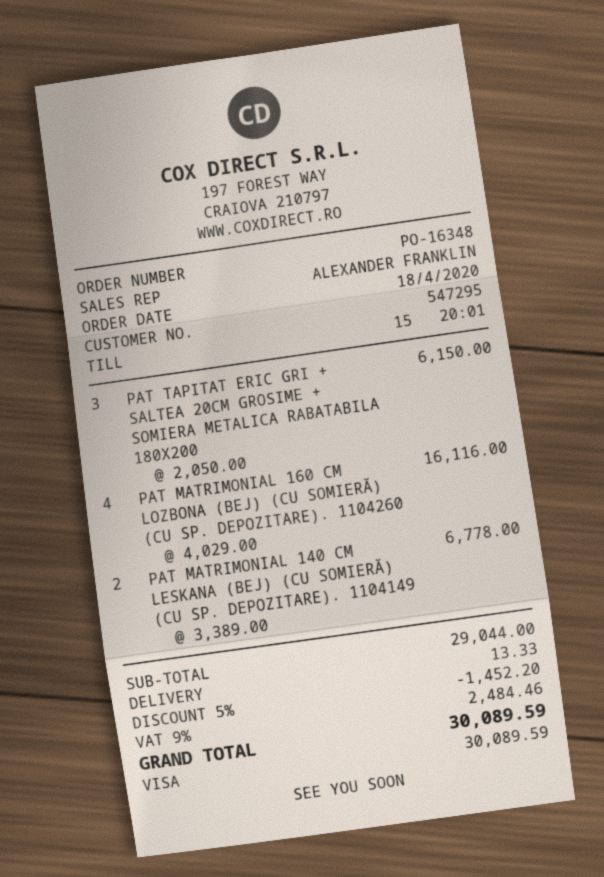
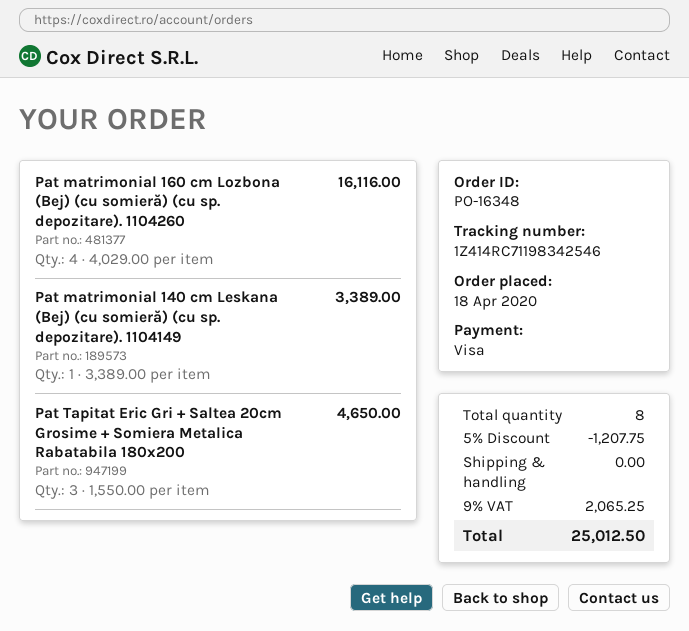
PAT TAPITAT ERIC GRI + SALTEA 20CM GROSIME + SOMIERA METALICA RABATABILA 180X200: 3 x 2050.00 = 6150.00 -> 3 x 1550.00 = 4650.00
PAT MATRIMONIAL 140 CM LESKANA (BEJ) (CU SOMIERĂ) (CU SP. DEPOZITARE). 1104149: 2 x 3389.00 = 6778.00 -> 1 x 3389.00 = 3389.00
discount: 5% = 1452.20 -> 5% = 1207.75
shipping: 13.33 -> 0.00
tax: 9% = 2484.46 -> 9% = 2065.25
total: 30089.59 -> 25012.50

